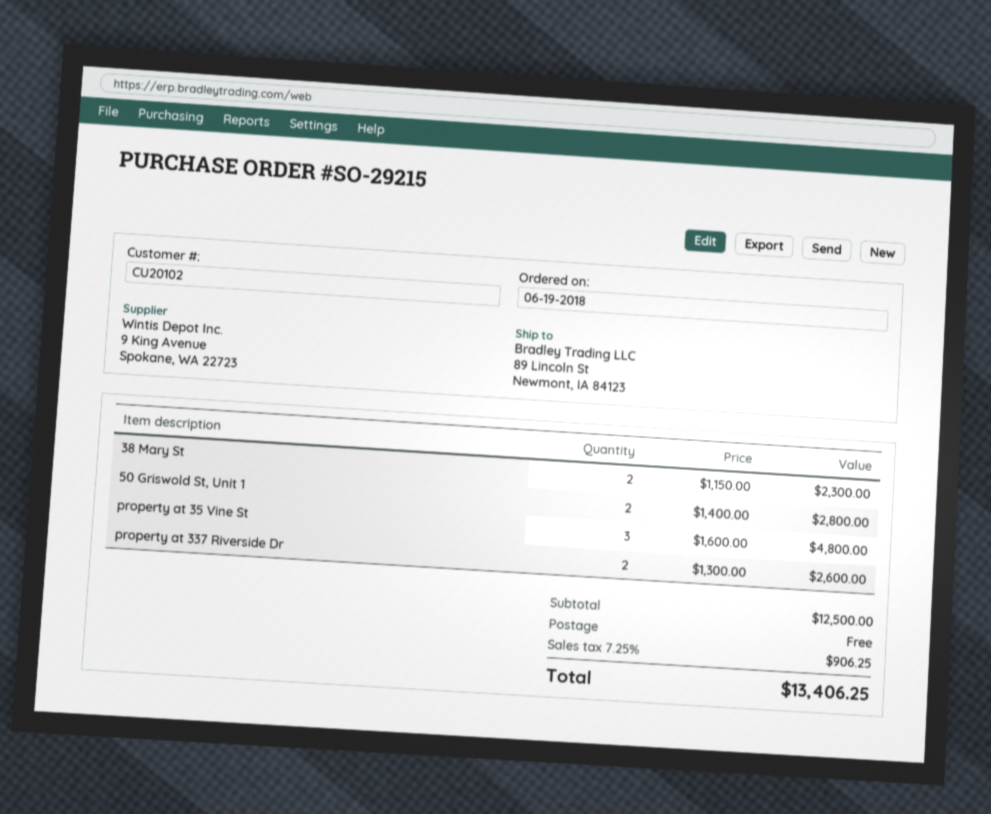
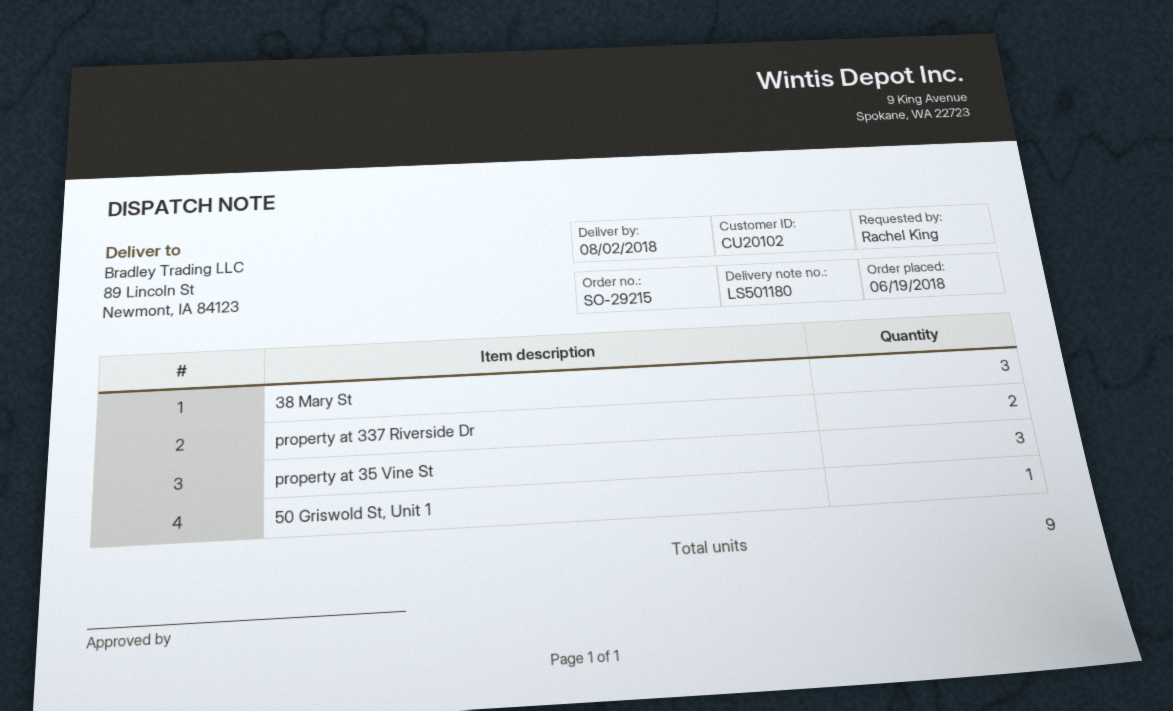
38 Mary St: 2 -> 3
50 Griswold St, Unit 1: 2 -> 1

